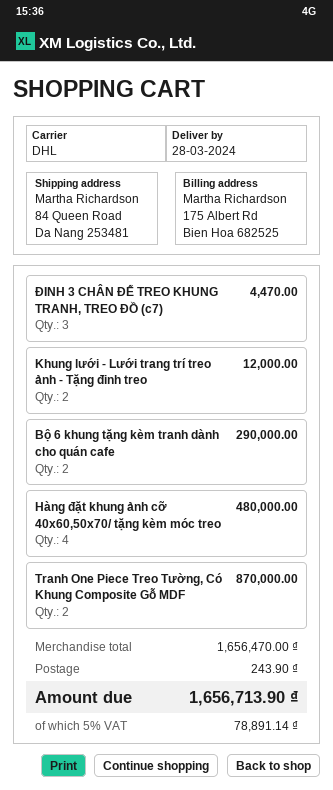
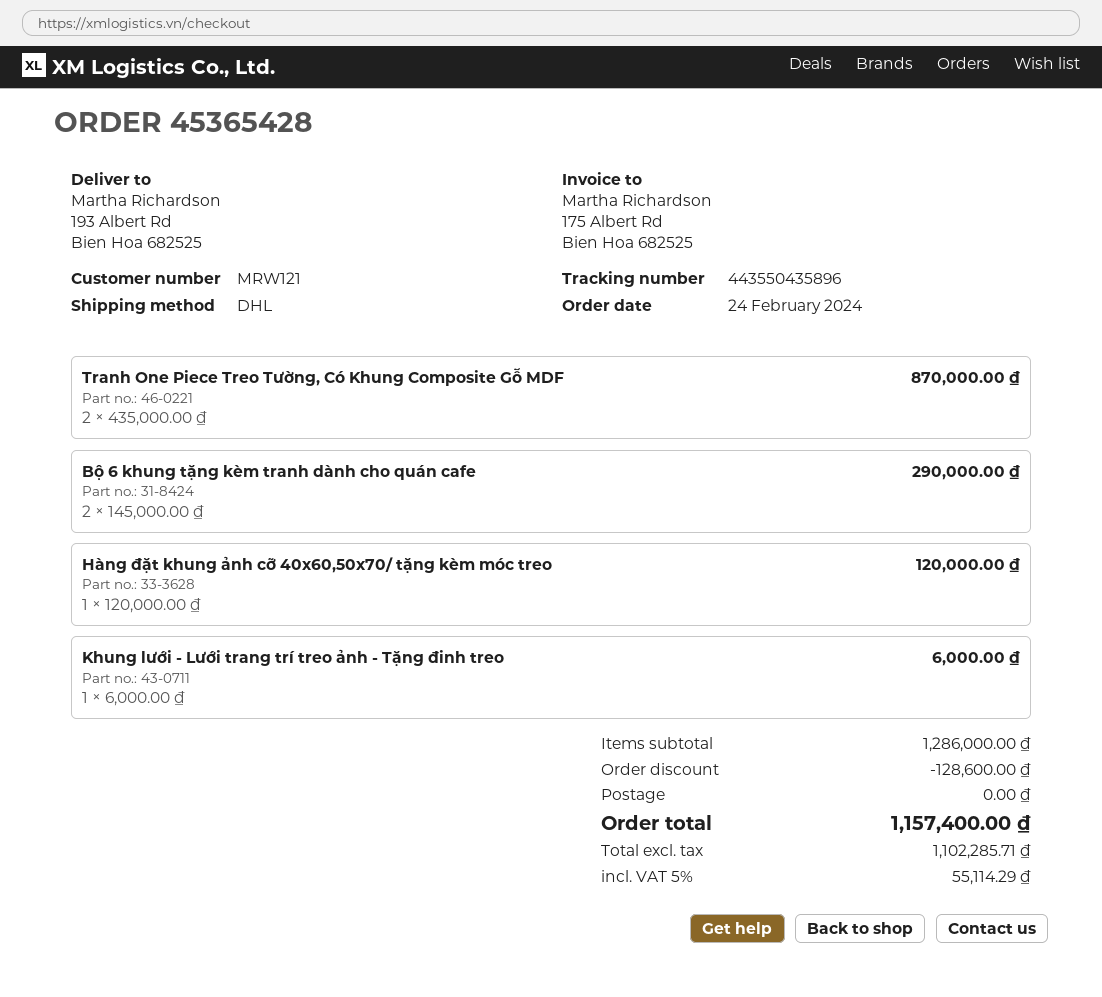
ship to: 84 Queen Road, Da Nang 253481 -> 193 Albert Rd, Bien Hoa 682525
ĐINH 3 CHÂN ĐỂ TREO KHUNG TRANH, TREO ĐỒ (c7): 3 for 4470.00 -> none
Khung lưới - Lưới trang trí treo ảnh - Tặng đinh treo: 2 for 12000.00 -> 1 for 6000.00
Hàng đặt khung ảnh cỡ 40x60,50x70/ tặng kèm móc treo: 4 for 480000.00 -> 1 for 120000.00
subtotal: 1656470.00 -> 1286000.00
discount: none -> 128600.00
shipping: 243.90 -> 0.00
tax: 5% = 78891.14 -> 5% = 55114.29
total: 1656713.90 -> 1157400.00

